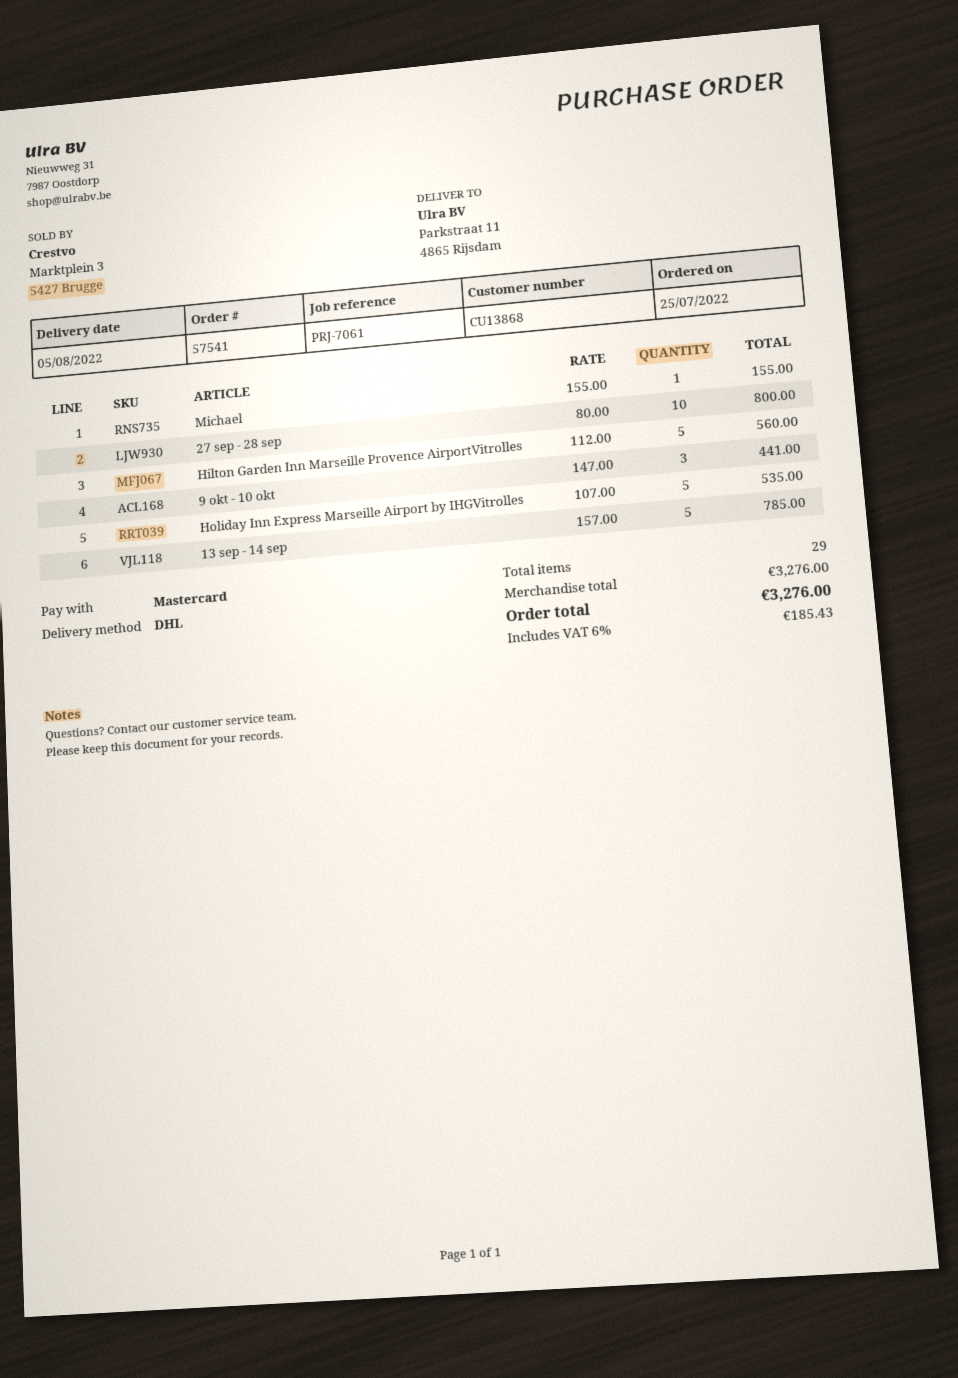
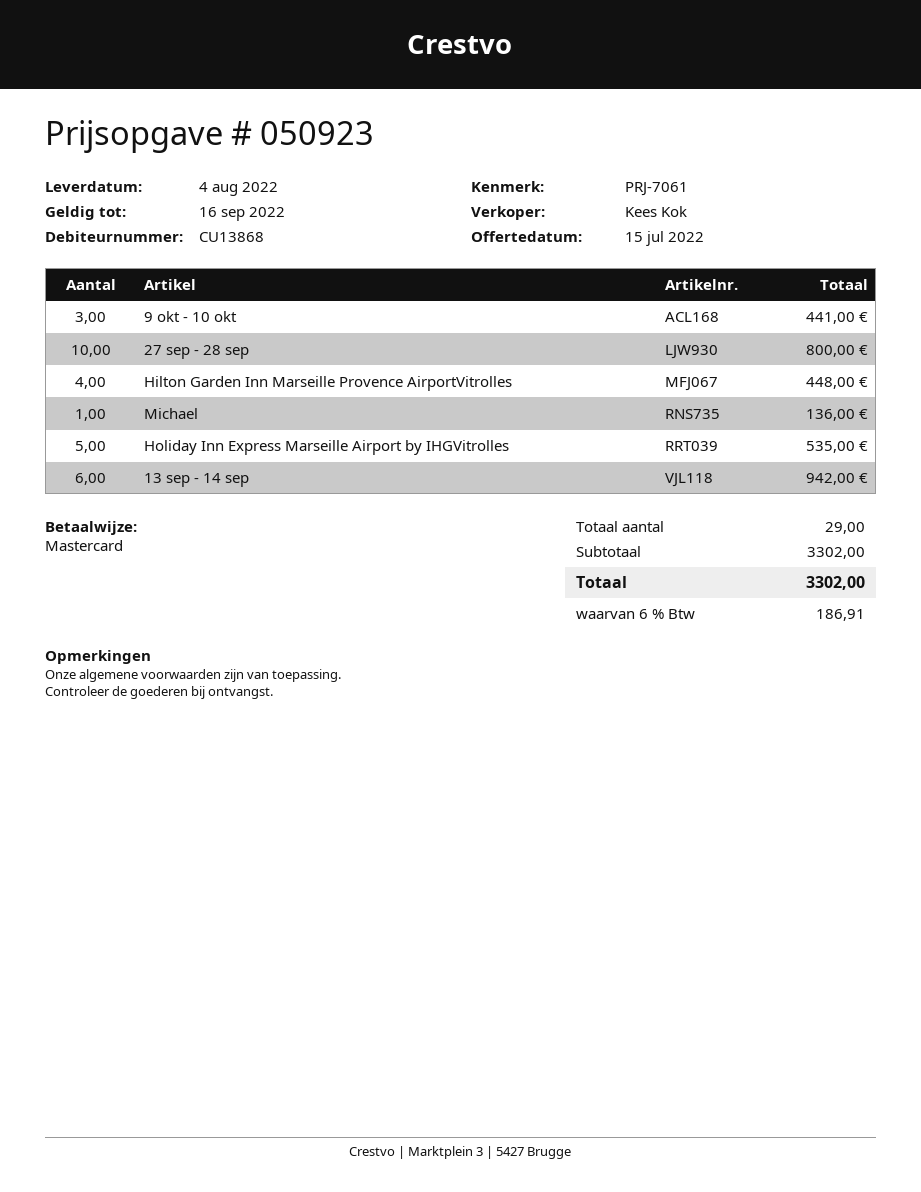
delivery date: 2022-08-05 -> 2022-08-04
Michael: 1 for 155.00 -> 1 for 136.00
Hilton Garden Inn Marseille Provence AirportVitrolles: 5 for 560.00 -> 4 for 448.00
13 sep - 14 sep: 5 for 785.00 -> 6 for 942.00
subtotal: 3276.00 -> 3302.00
tax: 6% = 185.43 -> 6% = 186.91
total: 3276.00 -> 3302.00

